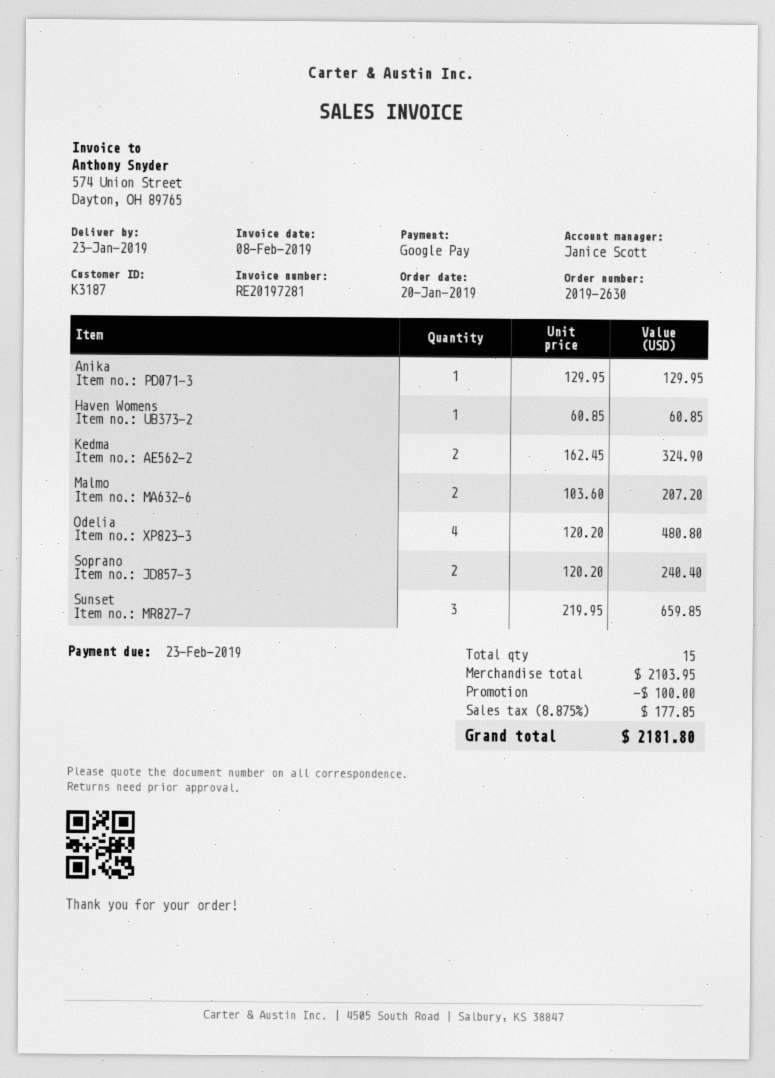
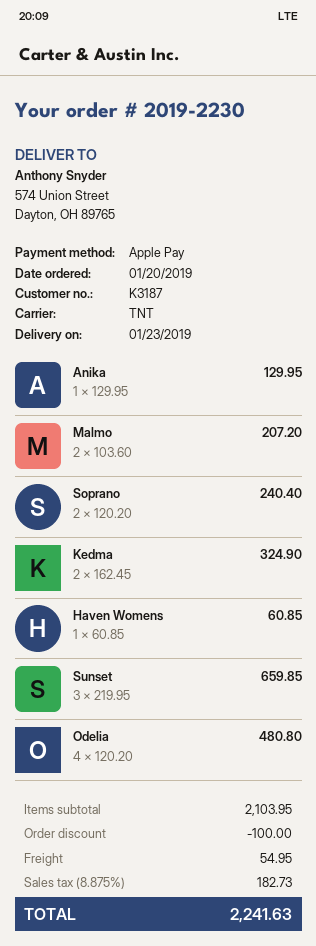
order number: 2019-2630 -> 2019-2230
payment method: Google Pay -> Apple Pay
shipping: none -> 54.95
tax: 8.875% = 177.85 -> 8.875% = 182.73
total: 2181.80 -> 2241.63

